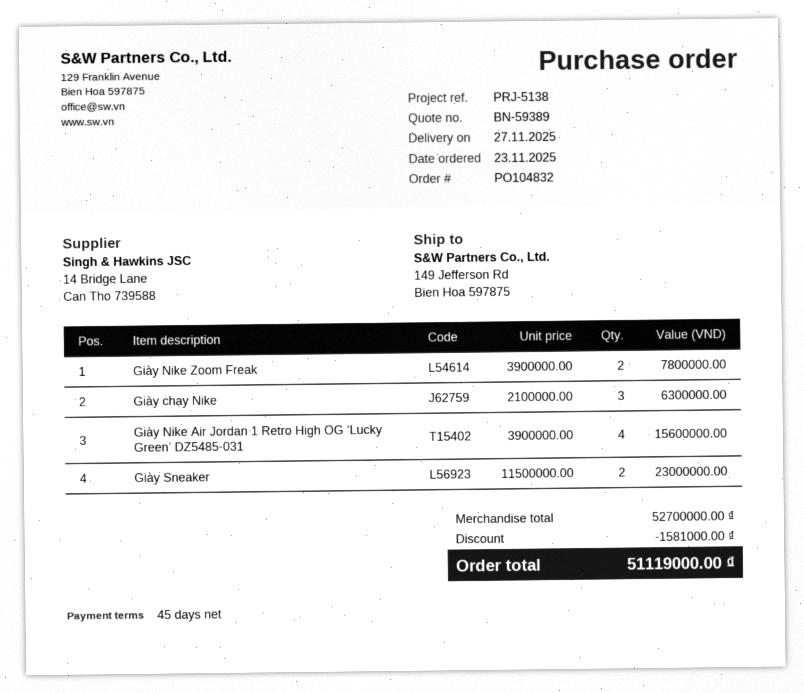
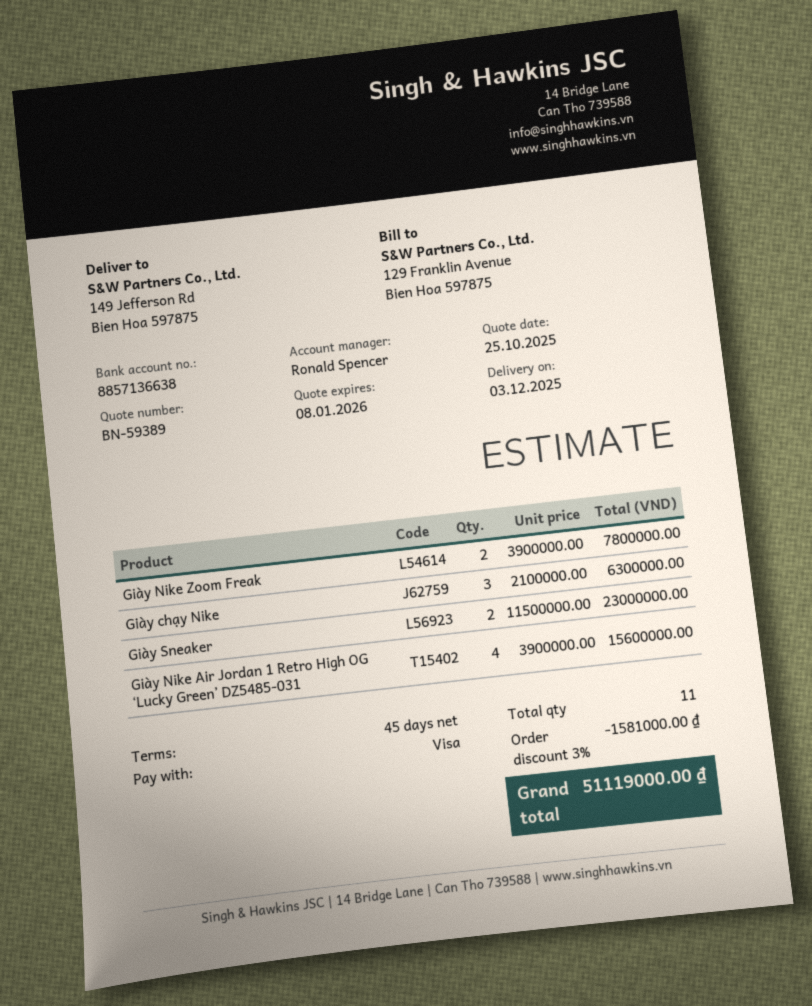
delivery date: 2025-11-27 -> 2025-12-03

